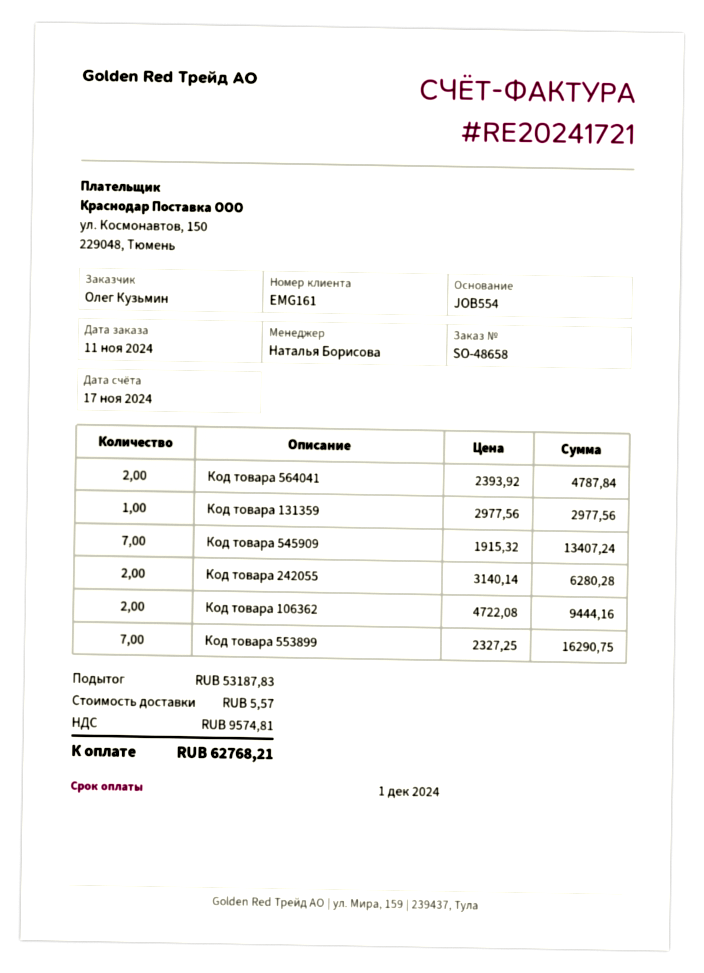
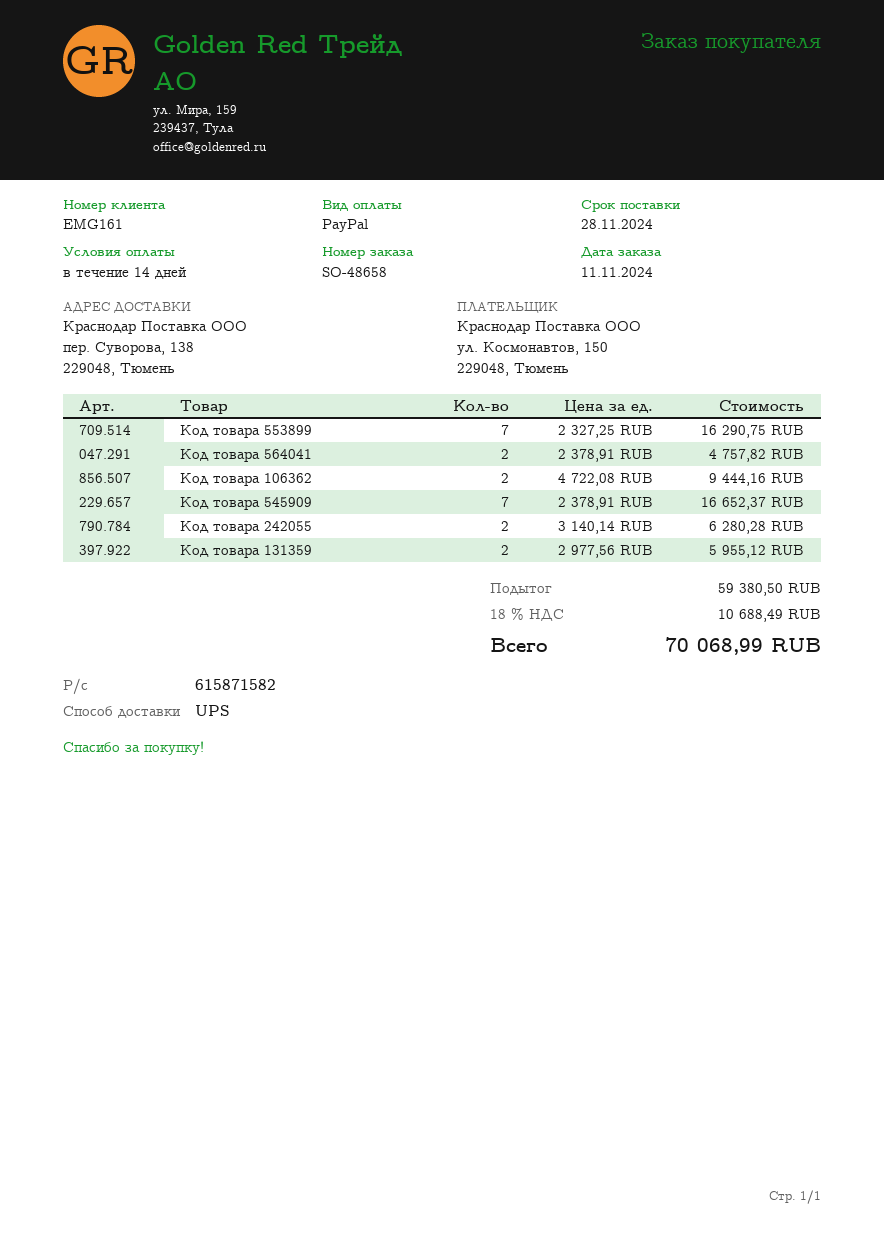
Код товара 564041: 2 x 2393.92 = 4787.84 -> 2 x 2378.91 = 4757.82
Код товара 131359: 1 x 2977.56 = 2977.56 -> 2 x 2977.56 = 5955.12
Код товара 545909: 7 x 1915.32 = 13407.24 -> 7 x 2378.91 = 16652.37
subtotal: 53187.83 -> 59380.50
shipping: 5.57 -> none
tax: 9574.81 -> 10688.49
total: 62768.21 -> 70068.99

